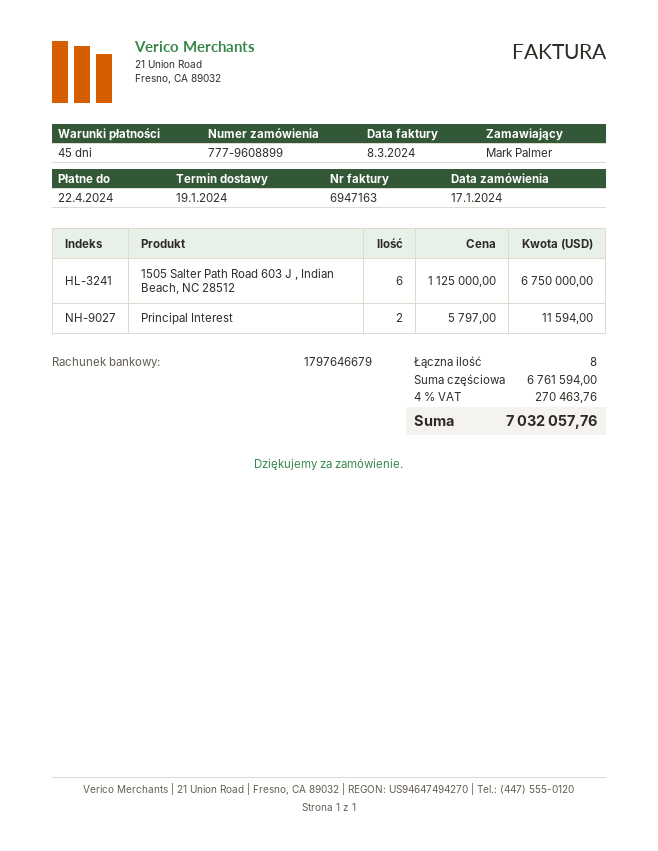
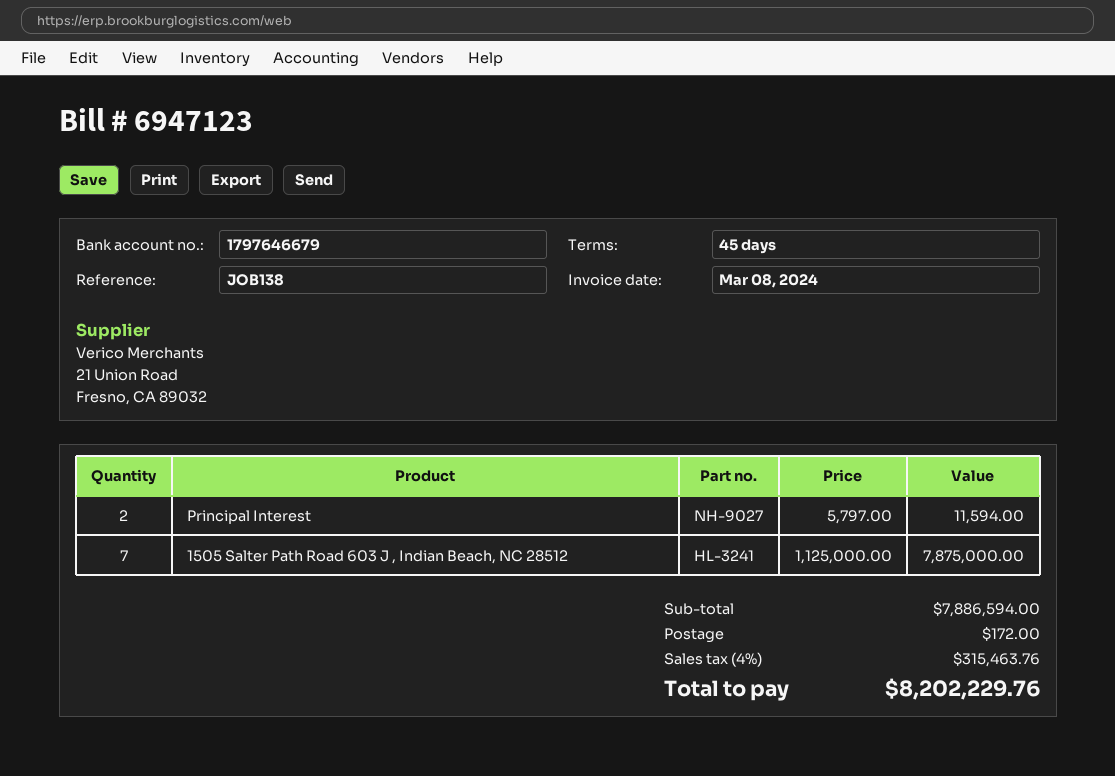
invoice number: 6947163 -> 6947123
1505 Salter Path Road 603 J , Indian Beach, NC 28512: 6 x 1125000.00 = 6750000.00 -> 7 x 1125000.00 = 7875000.00
subtotal: 6761594.00 -> 7886594.00
shipping: none -> 172.00
tax: 4% = 270463.76 -> 4% = 315463.76
total: 7032057.76 -> 8202229.76

